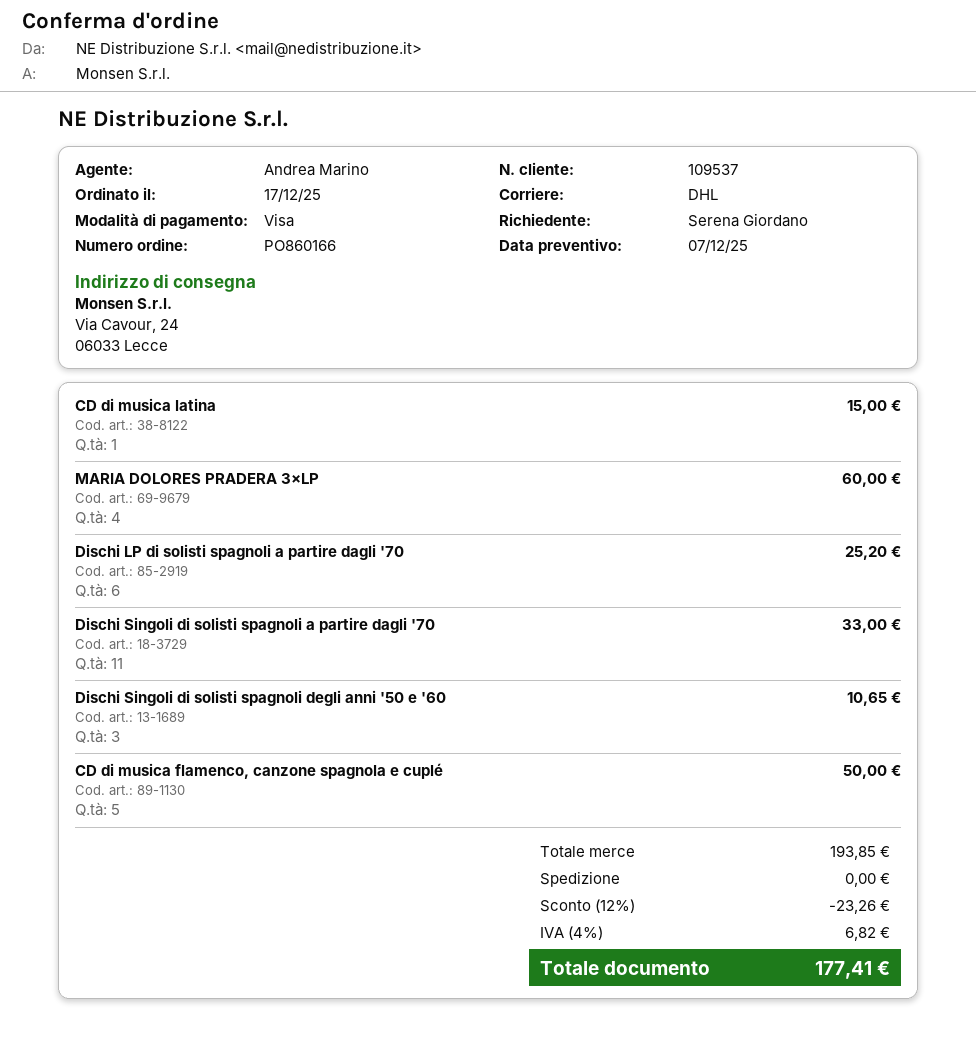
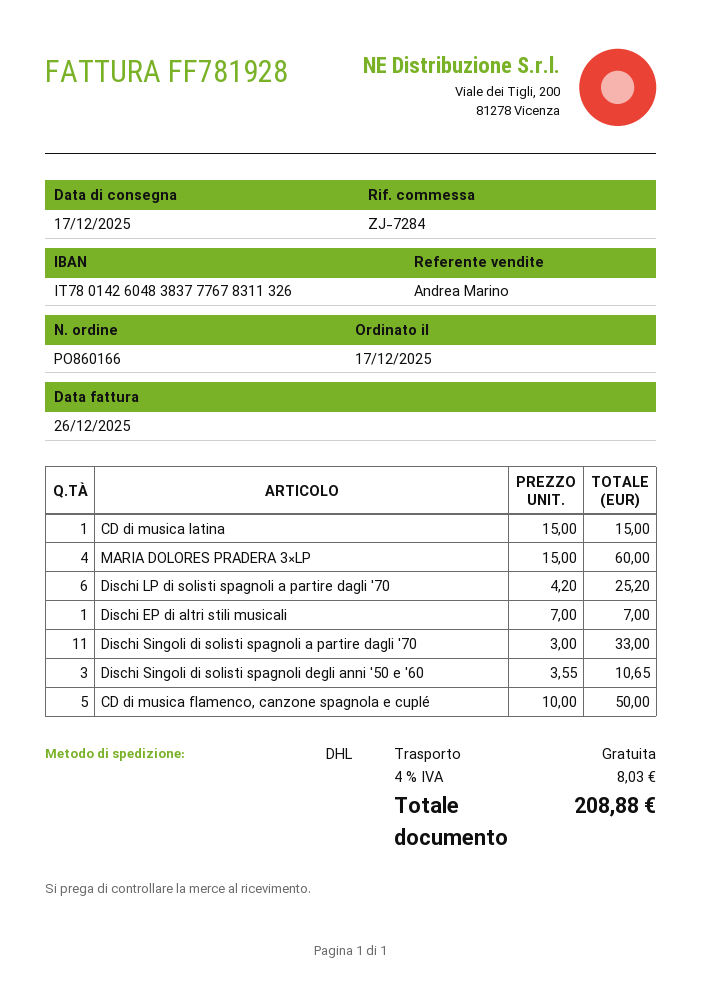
Dischi EP di altri stili musicali: none -> 1 for 7.00
discount: 12% = 23.26 -> none
tax: 4% = 6.82 -> 4% = 8.03
total: 177.41 -> 208.88

